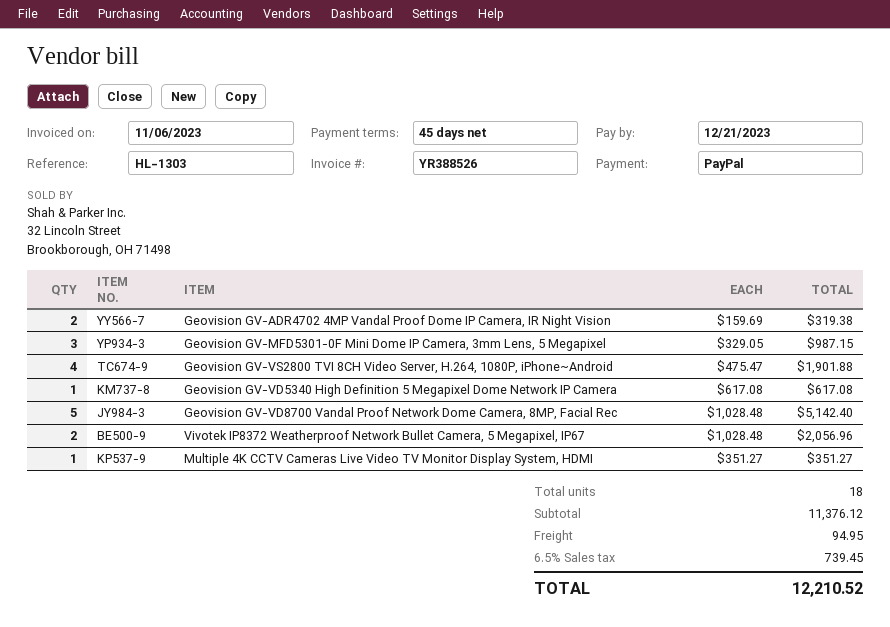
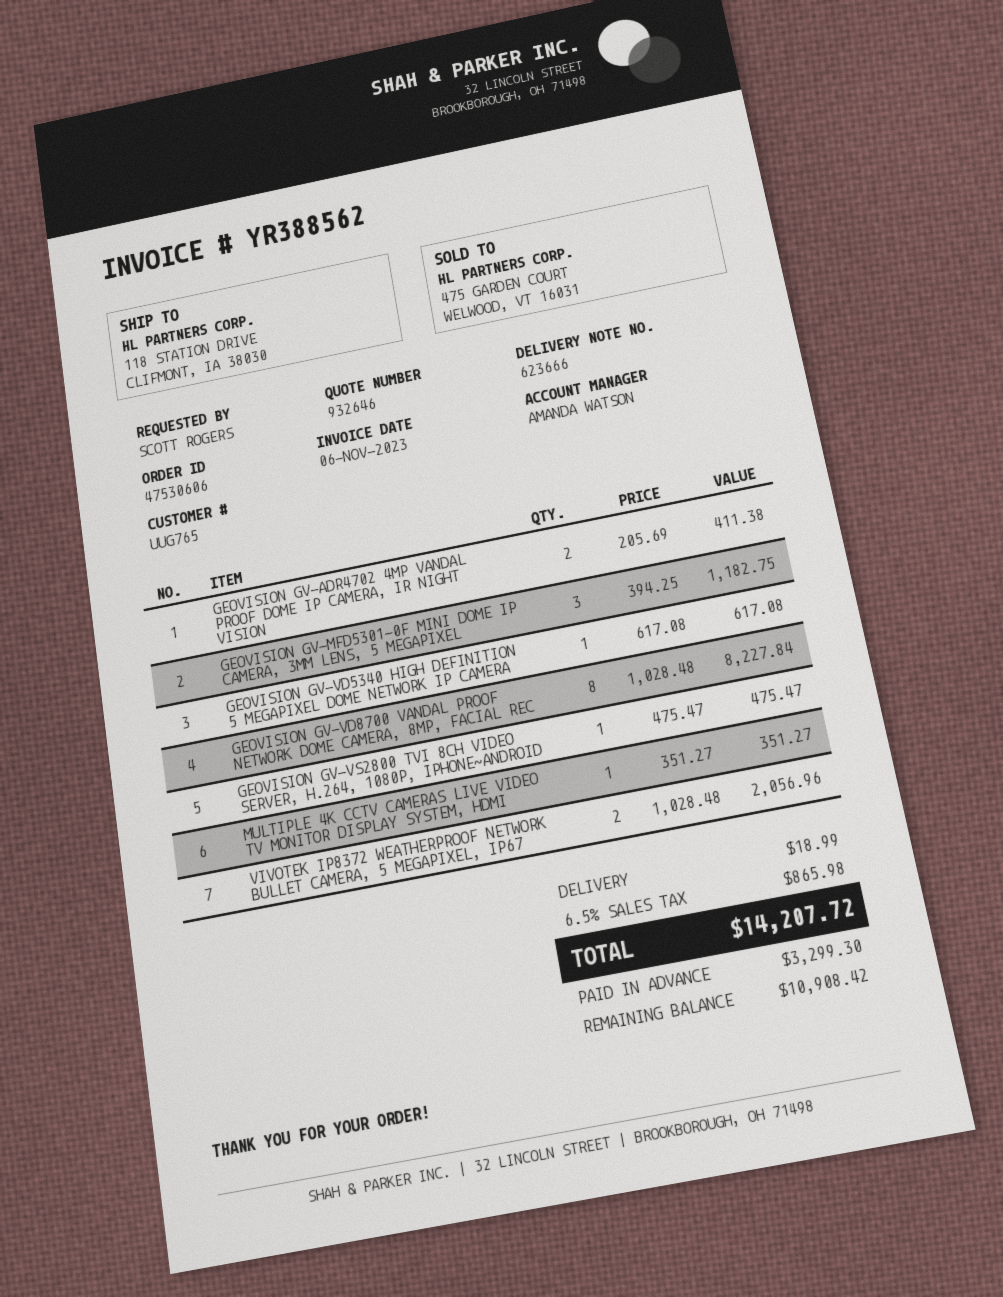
invoice number: YR388526 -> YR388562
Geovision GV-ADR4702 4MP Vandal Proof Dome IP Camera, IR Night Vision: 2 x 159.69 = 319.38 -> 2 x 205.69 = 411.38
Geovision GV-MFD5301-0F Mini Dome IP Camera, 3mm Lens, 5 Megapixel: 3 x 329.05 = 987.15 -> 3 x 394.25 = 1182.75
Geovision GV-VS2800 TVI 8CH Video Server, H.264, 1080P, iPhone~Android: 4 x 475.47 = 1901.88 -> 1 x 475.47 = 475.47
Geovision GV-VD8700 Vandal Proof Network Dome Camera, 8MP, Facial Rec: 5 x 1028.48 = 5142.40 -> 8 x 1028.48 = 8227.84
shipping: 94.95 -> 18.99
tax: 6.5% = 739.45 -> 6.5% = 865.98
total: 12210.52 -> 14207.72

